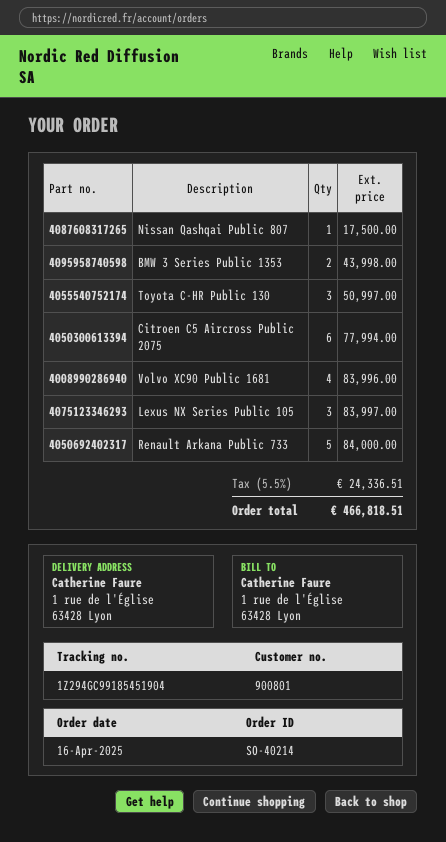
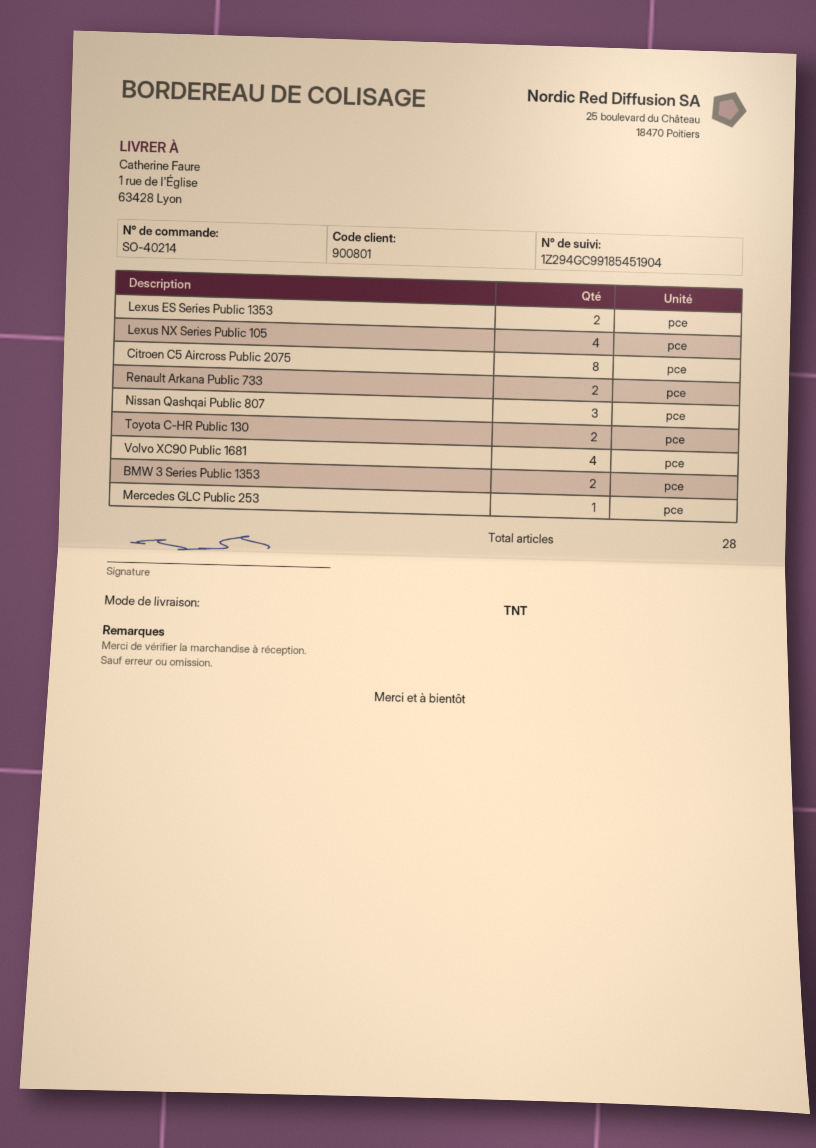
Nissan Qashqai Public 807: 1 -> 3
Toyota C-HR Public 130: 3 -> 2
Citroen C5 Aircross Public 2075: 6 -> 8
Lexus NX Series Public 105: 3 -> 4
Renault Arkana Public 733: 5 -> 2
Lexus ES Series Public 1353: none -> 2
Mercedes GLC Public 253: none -> 1

